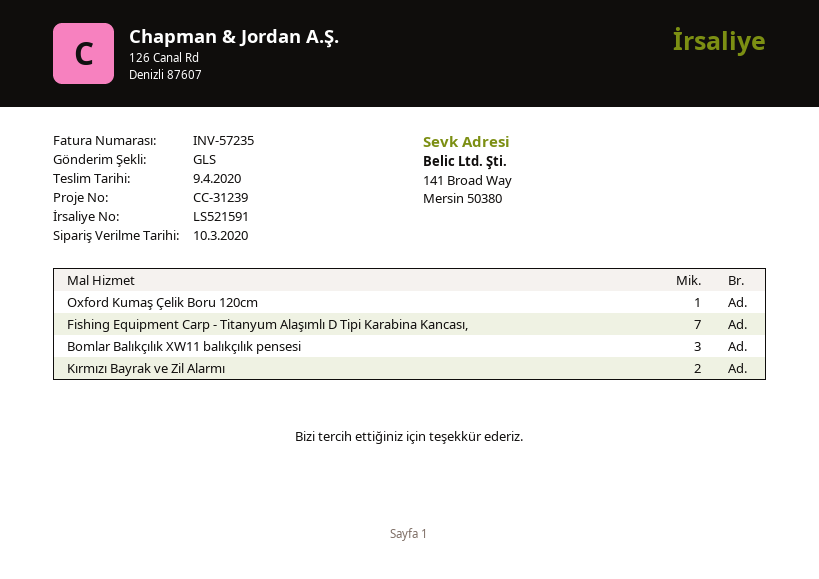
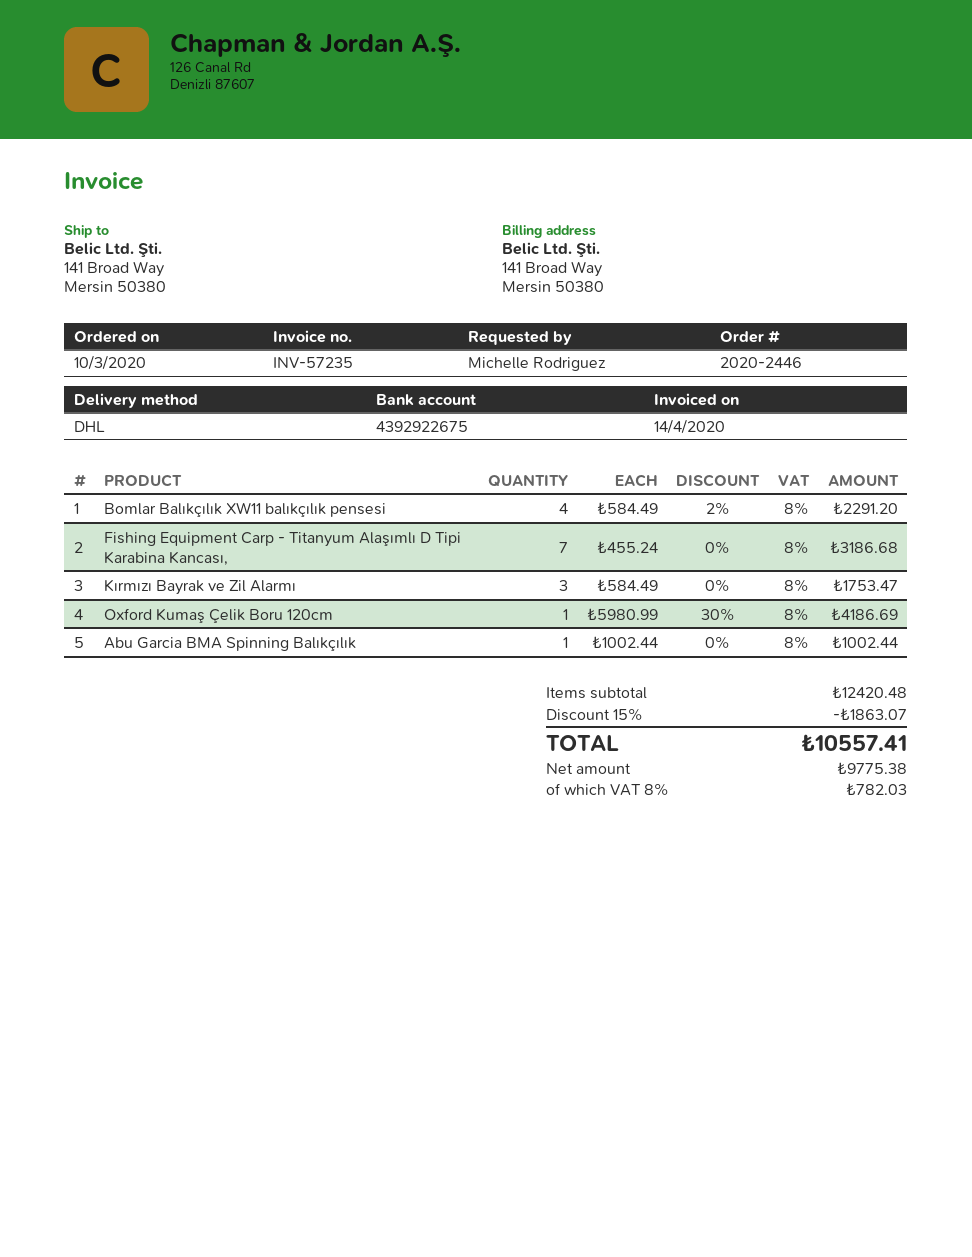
shipping method: GLS -> DHL
Bomlar Balıkçılık XW11 balıkçılık pensesi: 3 -> 4
Kırmızı Bayrak ve Zil Alarmı: 2 -> 3
Abu Garcia BMA Spinning Balıkçılık: none -> 1

